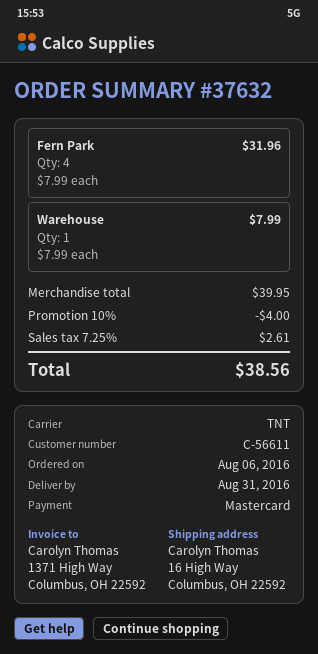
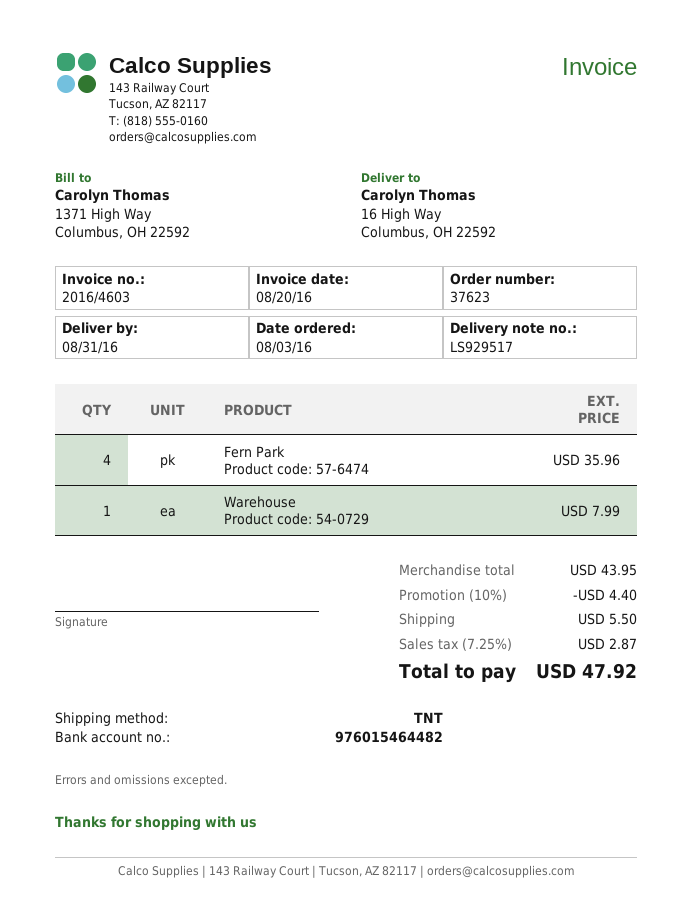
order number: 37632 -> 37623
order date: 2016-08-06 -> 2016-08-03
Fern Park: 4 for 31.96 -> 4 for 35.96
subtotal: 39.95 -> 43.95
discount: 10% = 4.00 -> 10% = 4.40
shipping: none -> 5.50
tax: 7.25% = 2.61 -> 7.25% = 2.87
total: 38.56 -> 47.92

